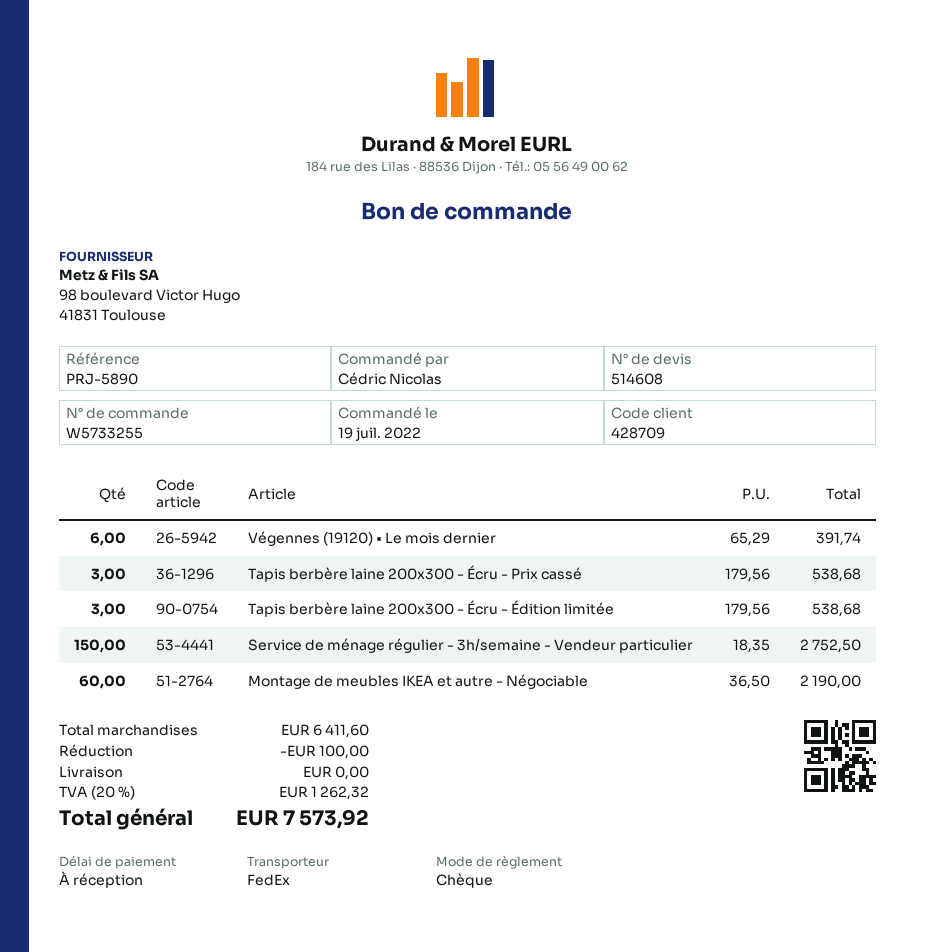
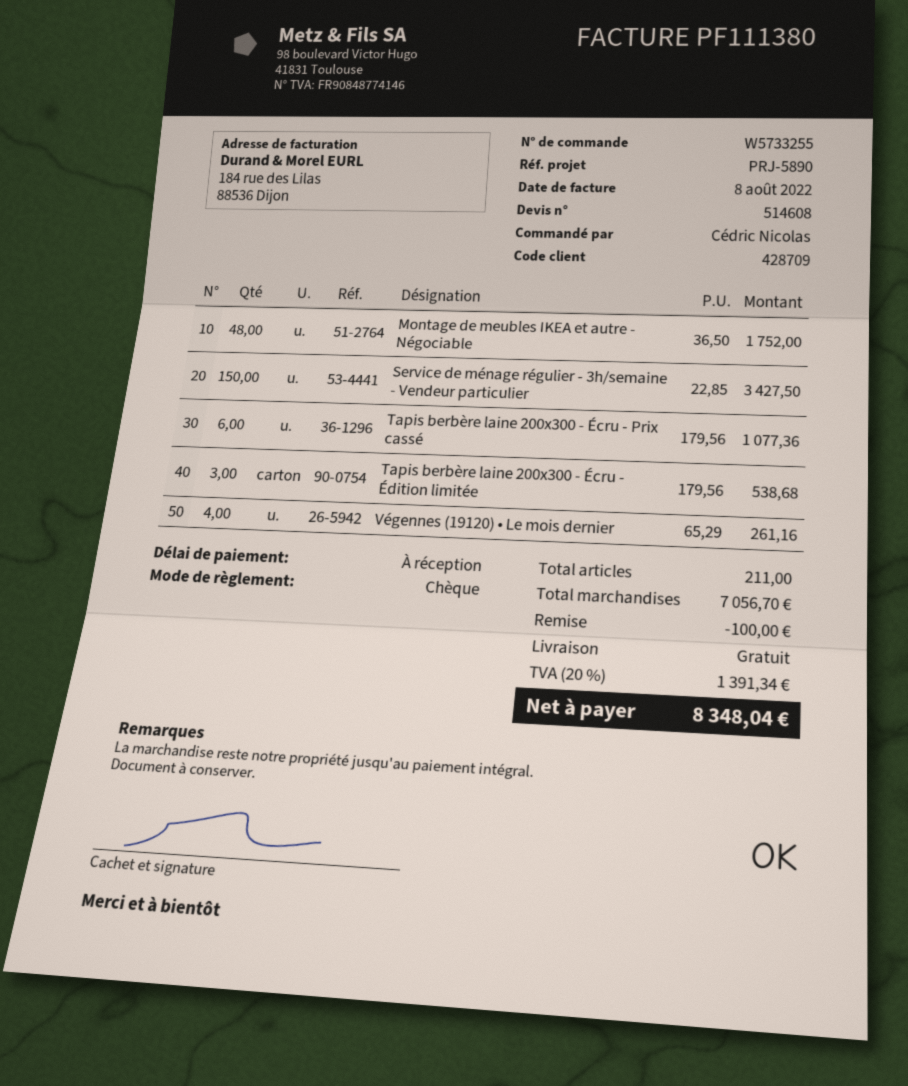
Végennes (19120) • Le mois dernier: 6 x 65.29 = 391.74 -> 4 x 65.29 = 261.16
Tapis berbère laine 200x300 - Écru - Prix cassé: 3 x 179.56 = 538.68 -> 6 x 179.56 = 1077.36
Service de ménage régulier - 3h/semaine - Vendeur particulier: 150 x 18.35 = 2752.50 -> 150 x 22.85 = 3427.50
Montage de meubles IKEA et autre - Négociable: 60 x 36.50 = 2190.00 -> 48 x 36.50 = 1752.00
subtotal: 6411.60 -> 7056.70
tax: 20% = 1262.32 -> 20% = 1391.34
total: 7573.92 -> 8348.04

